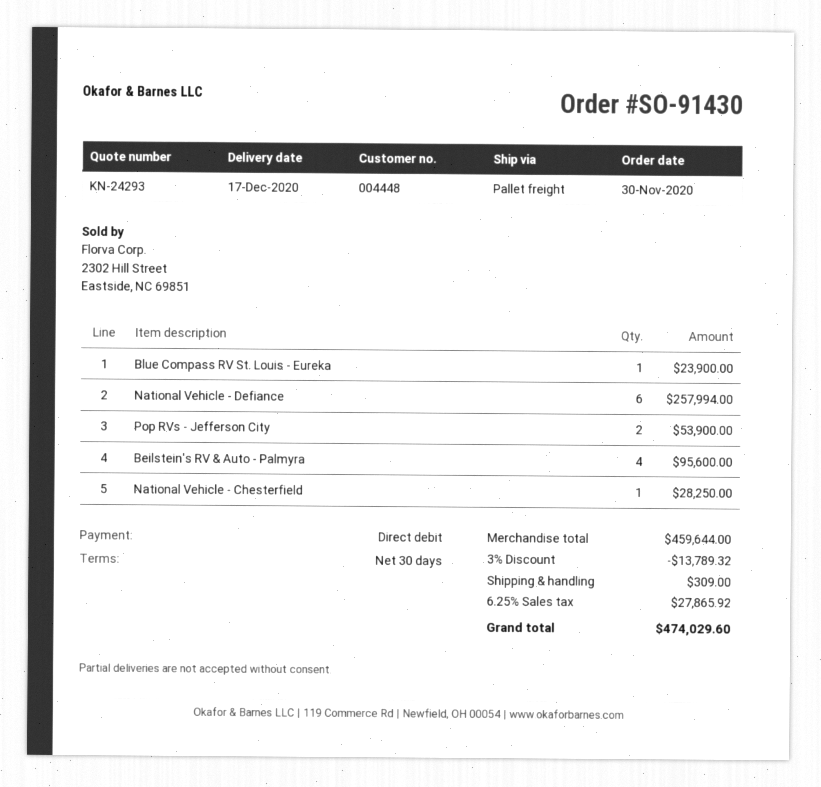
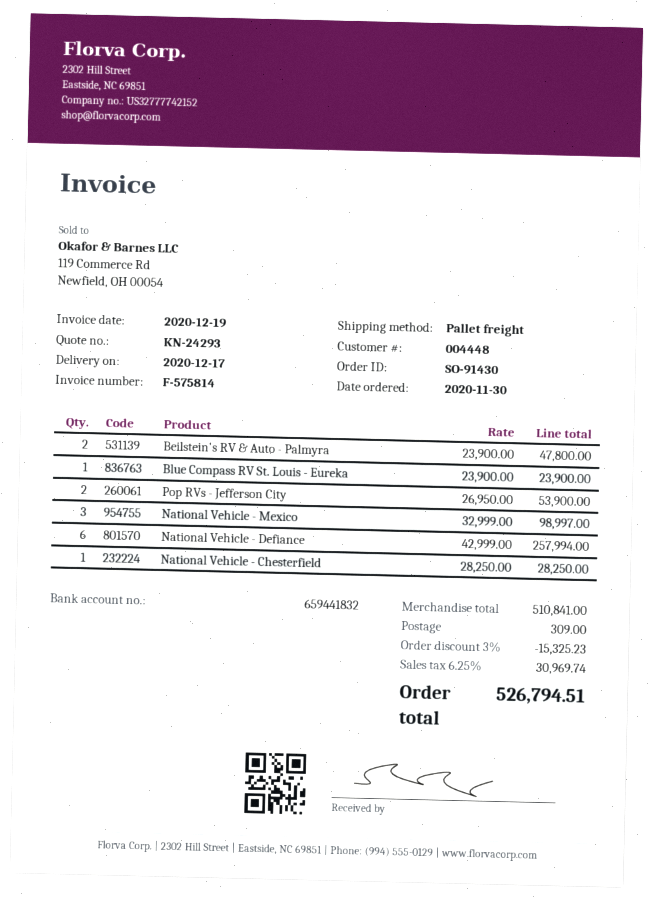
Beilstein's RV & Auto - Palmyra: 4 for 95600.00 -> 2 for 47800.00
National Vehicle - Mexico: none -> 3 for 98997.00
subtotal: 459644.00 -> 510841.00
discount: 3% = 13789.32 -> 3% = 15325.23
tax: 6.25% = 27865.92 -> 6.25% = 30969.74
total: 474029.60 -> 526794.51

